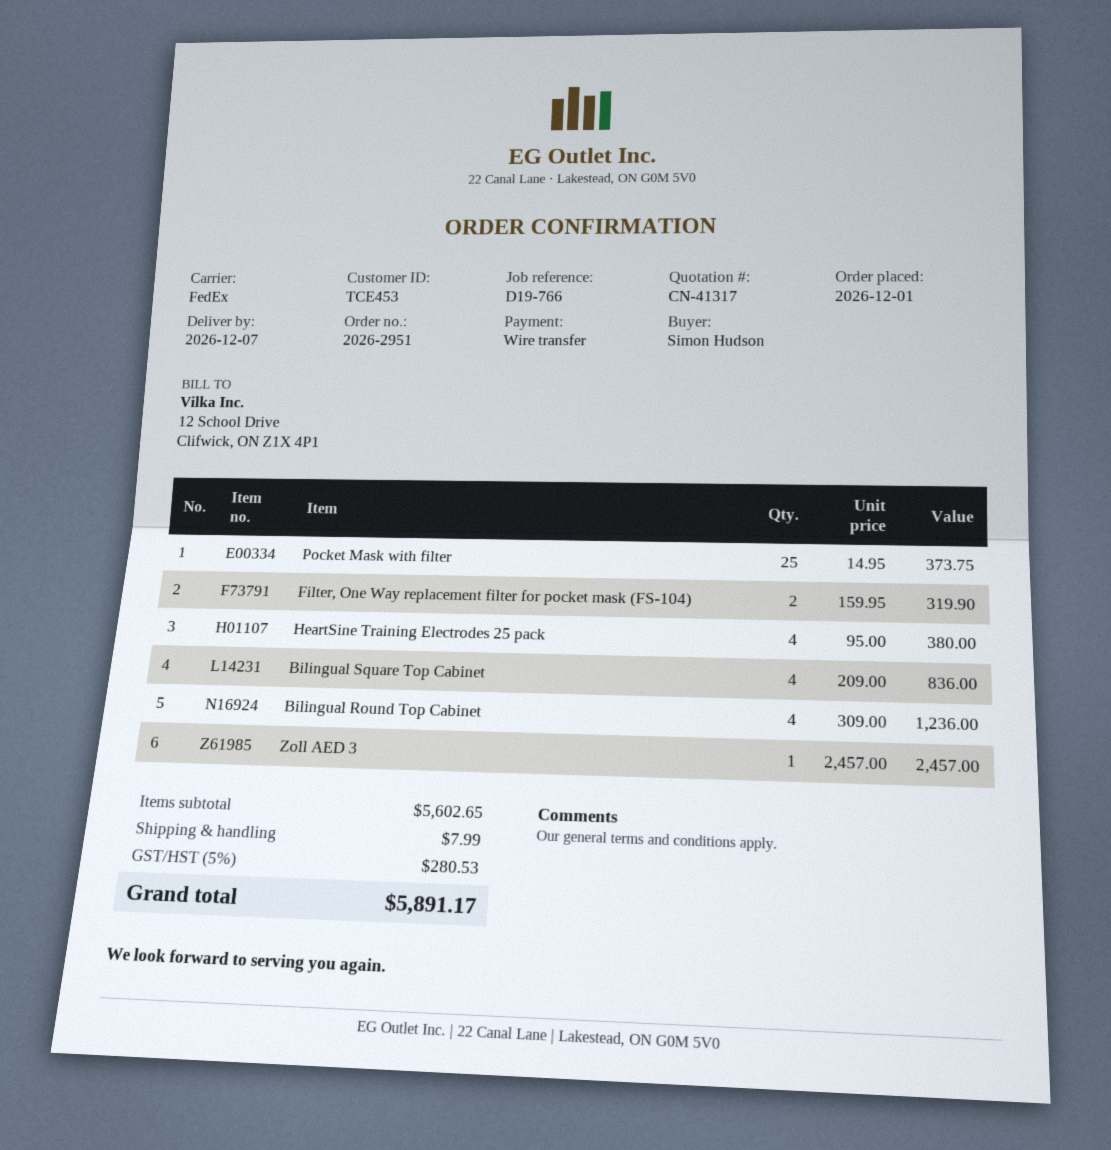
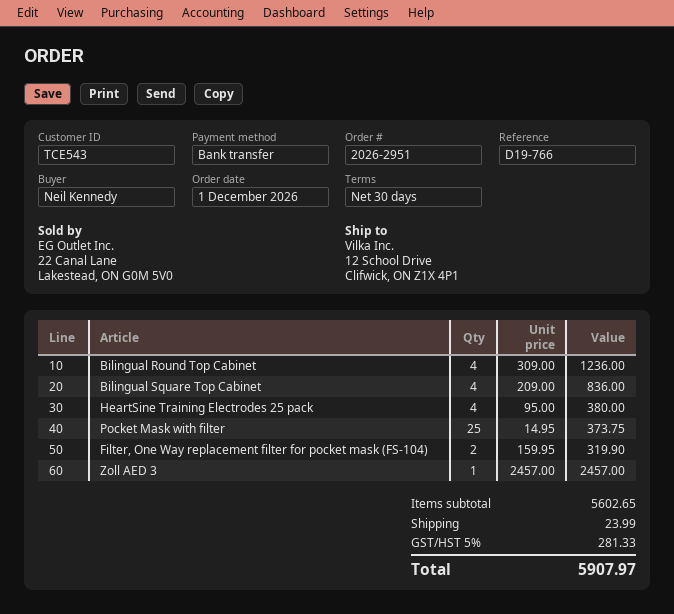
customer number: TCE453 -> TCE543
ordered by: Simon Hudson -> Neil Kennedy
shipping: 7.99 -> 23.99
tax: 5% = 280.53 -> 5% = 281.33
total: 5891.17 -> 5907.97

